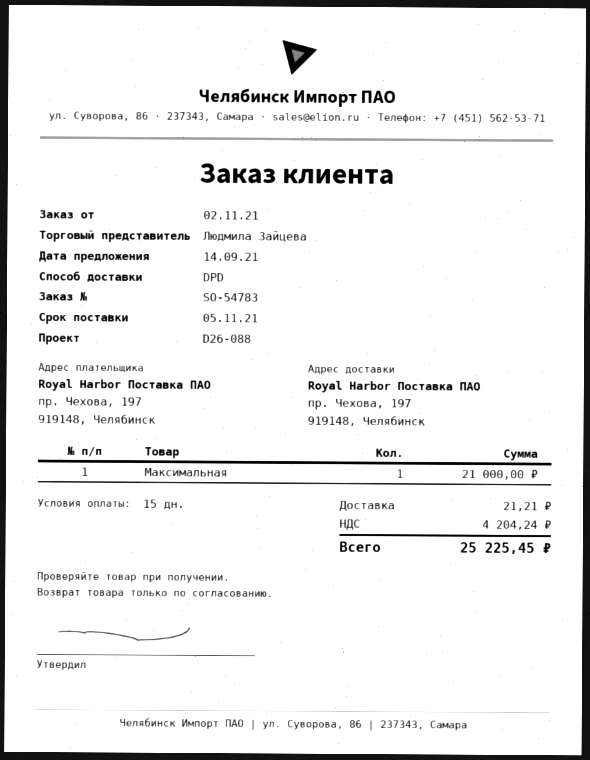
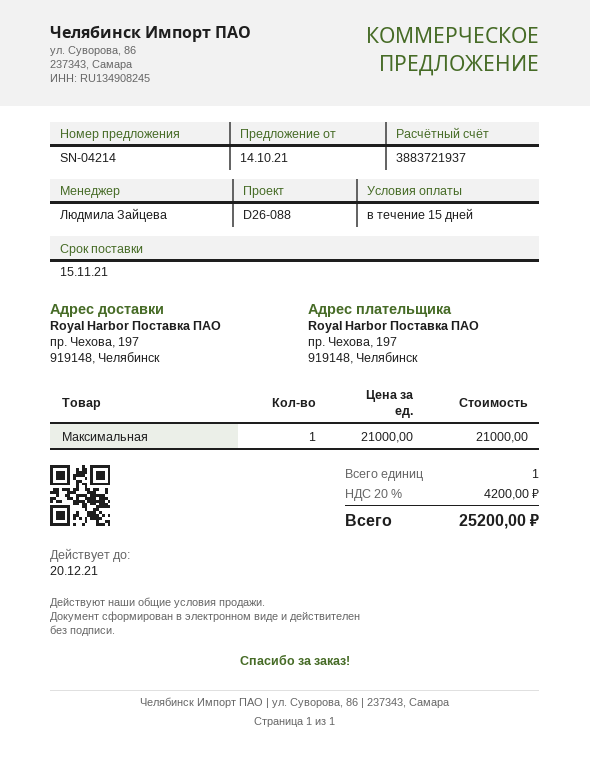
quote date: 2021-09-14 -> 2021-10-14
delivery date: 2021-11-05 -> 2021-11-15
shipping: 21.21 -> none
tax: 4204.24 -> 4200.00
total: 25225.45 -> 25200.00

